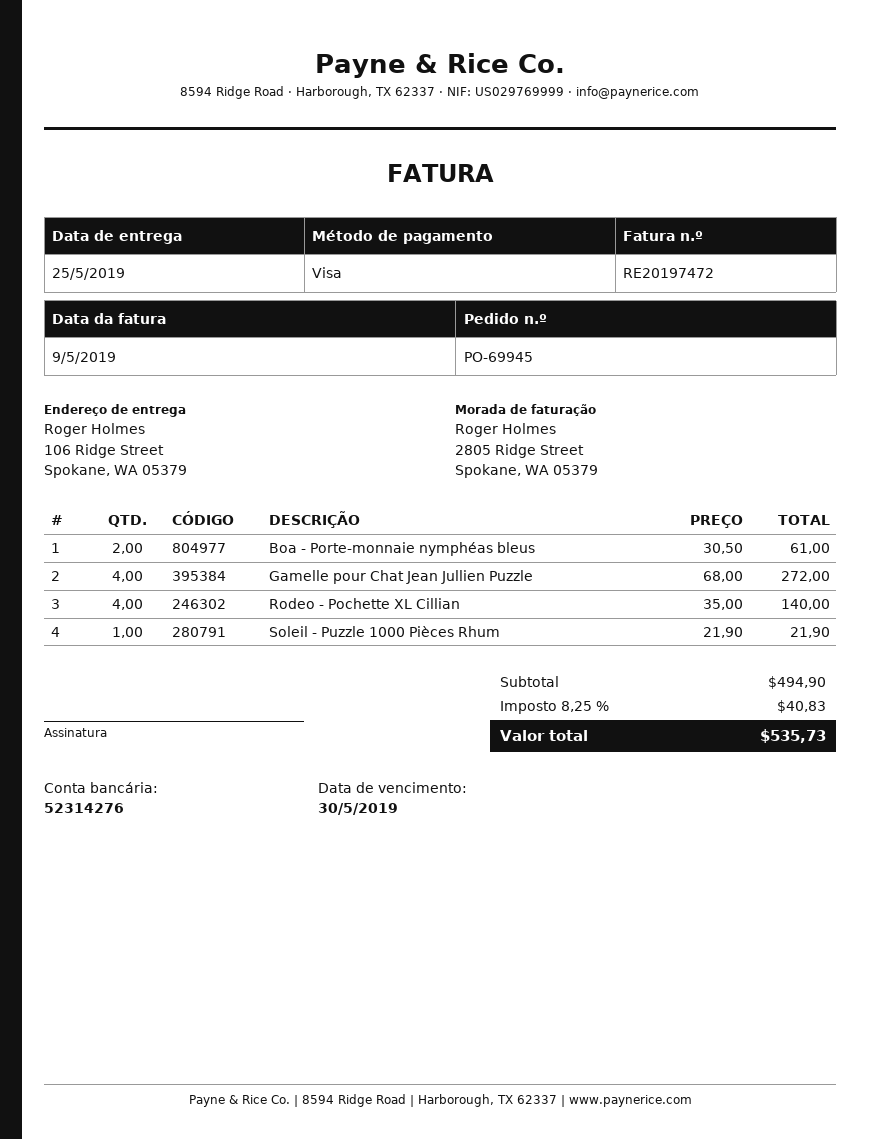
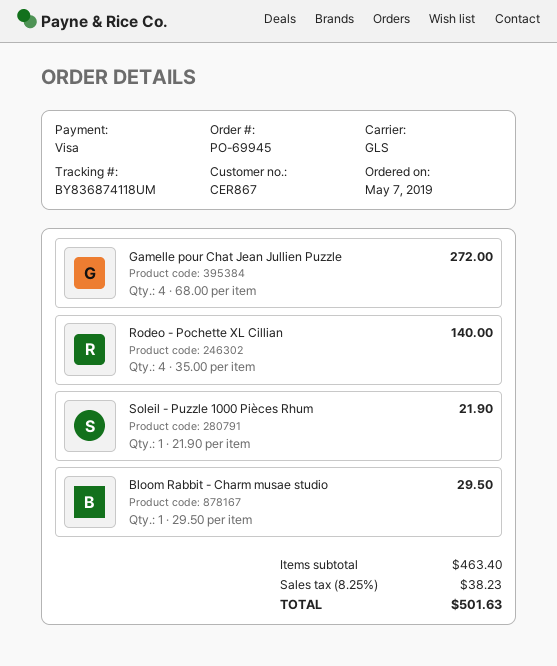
Boa - Porte-monnaie nymphéas bleus: 2 x 30.50 = 61.00 -> none
Bloom Rabbit - Charm musae studio: none -> 1 x 29.50 = 29.50
subtotal: 494.90 -> 463.40
tax: 8.25% = 40.83 -> 8.25% = 38.23
total: 535.73 -> 501.63

